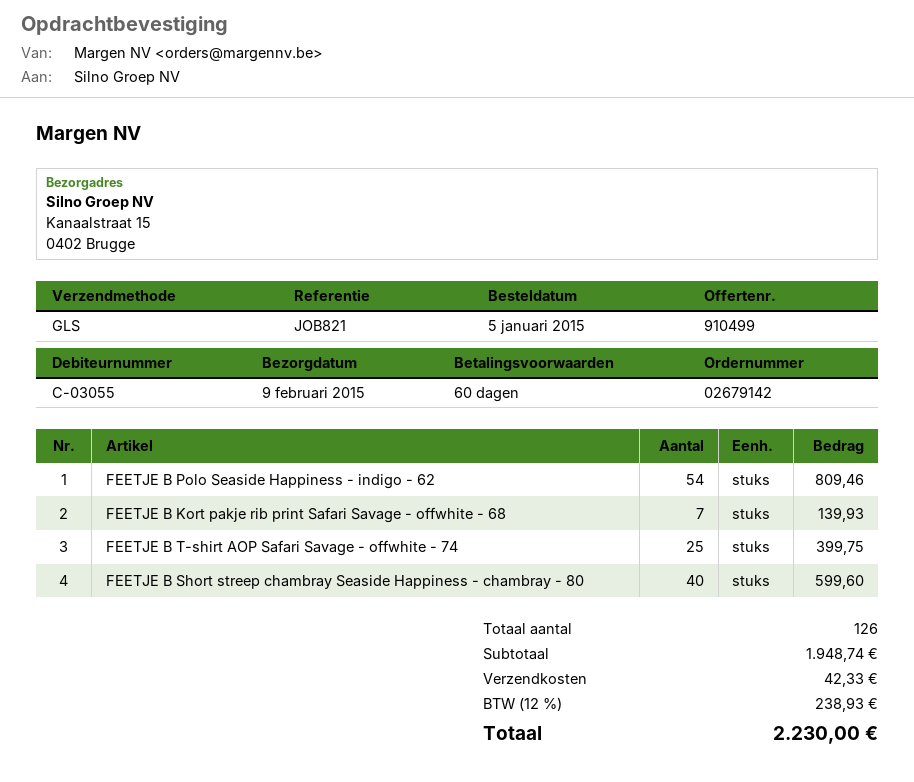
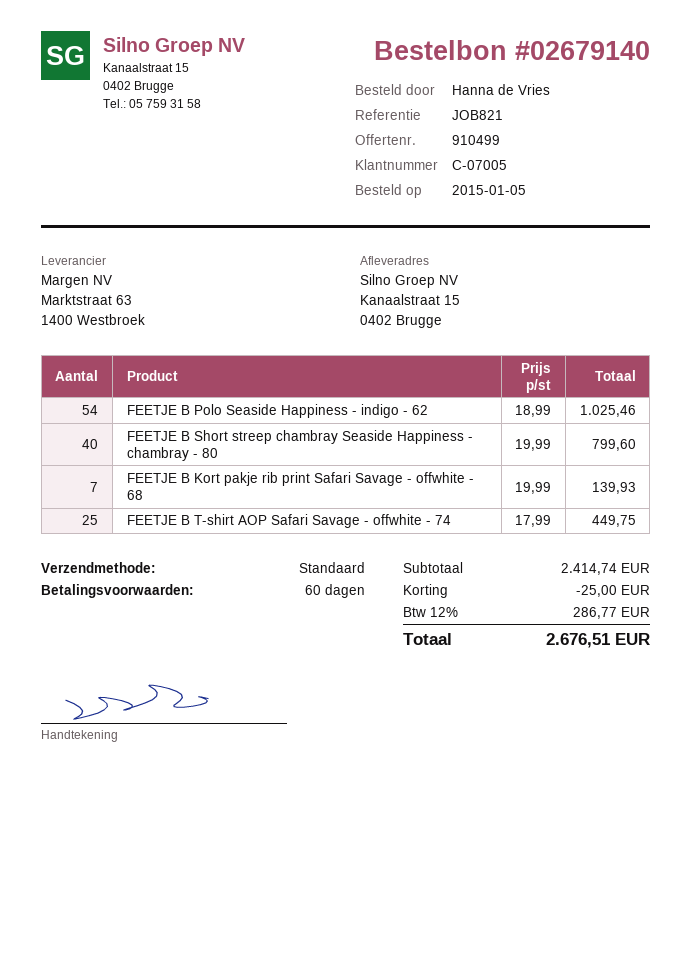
order number: 02679142 -> 02679140
customer number: C-03055 -> C-07005
shipping method: GLS -> standard
FEETJE B Polo Seaside Happiness - indigo - 62: 54 for 809.46 -> 54 for 1025.46
FEETJE B T-shirt AOP Safari Savage - offwhite - 74: 25 for 399.75 -> 25 for 449.75
FEETJE B Short streep chambray Seaside Happiness - chambray - 80: 40 for 599.60 -> 40 for 799.60
subtotal: 1948.74 -> 2414.74
discount: none -> 25.00
shipping: 42.33 -> none
tax: 12% = 238.93 -> 12% = 286.77
total: 2230.00 -> 2676.51

